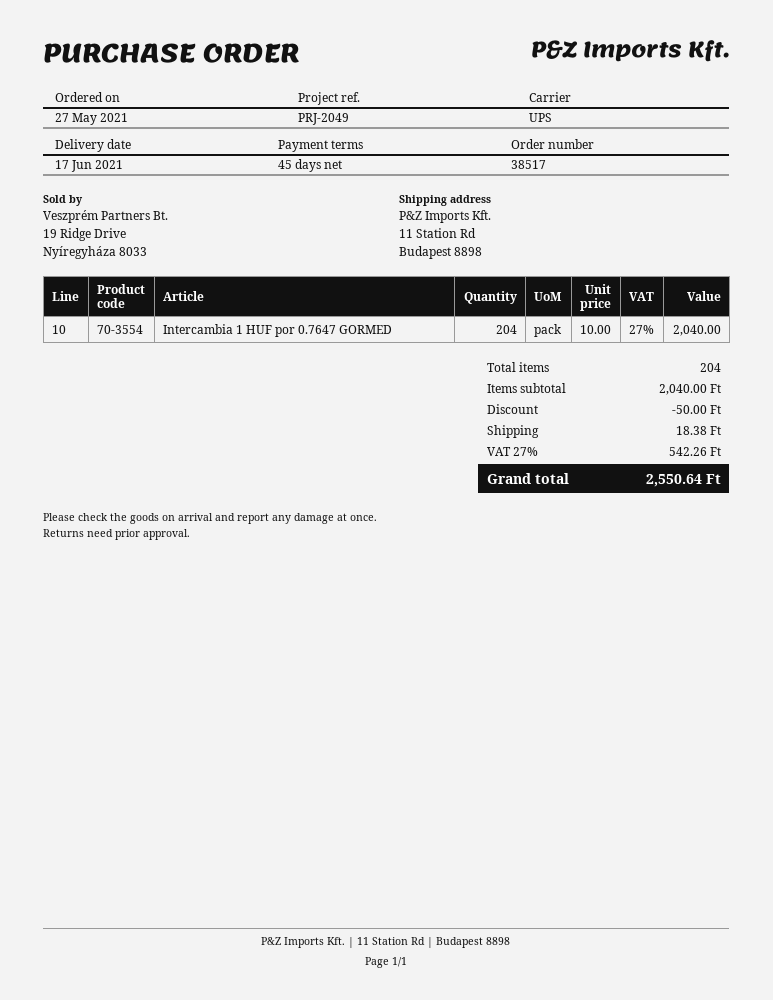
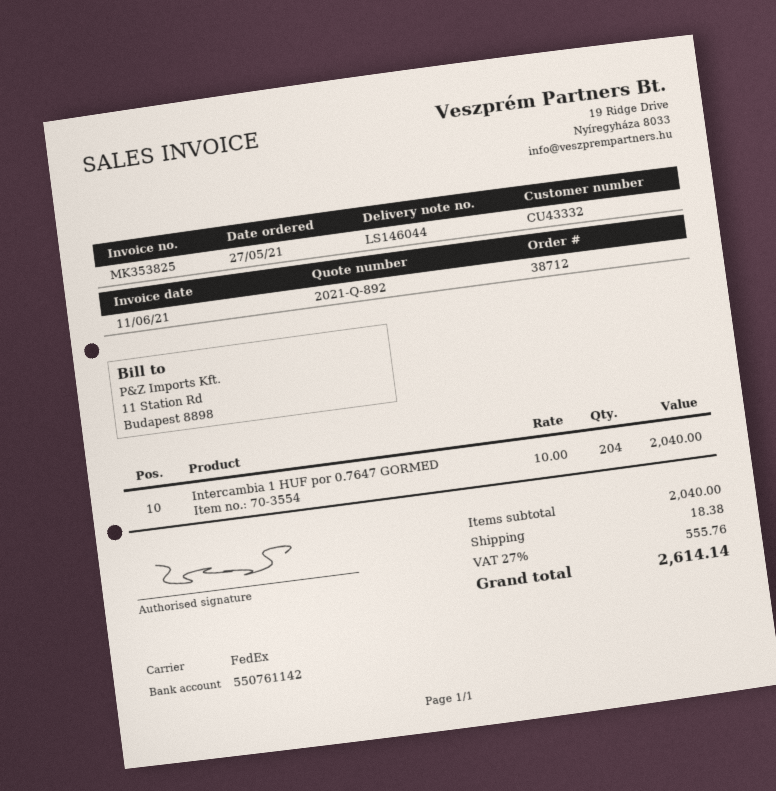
order number: 38517 -> 38712
shipping method: UPS -> FedEx
discount: 50.00 -> none
tax: 27% = 542.26 -> 27% = 555.76
total: 2550.64 -> 2614.14

